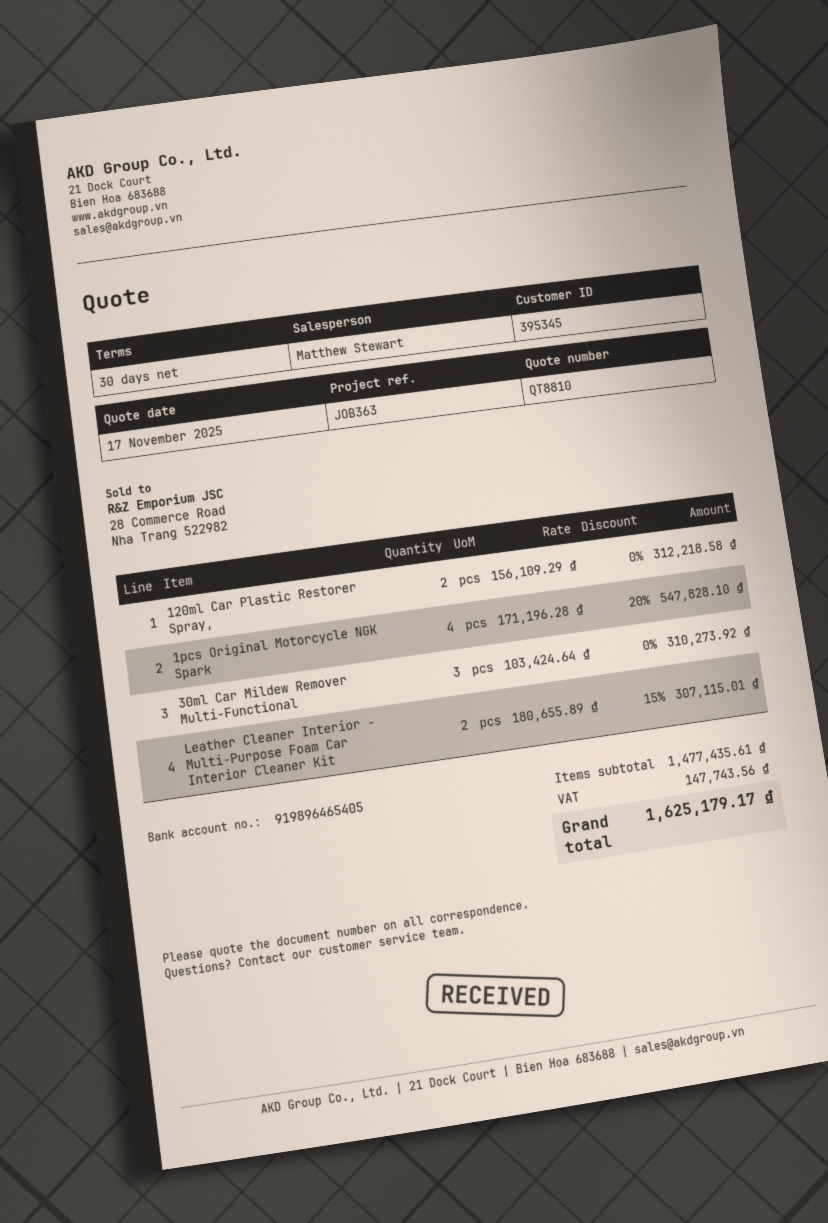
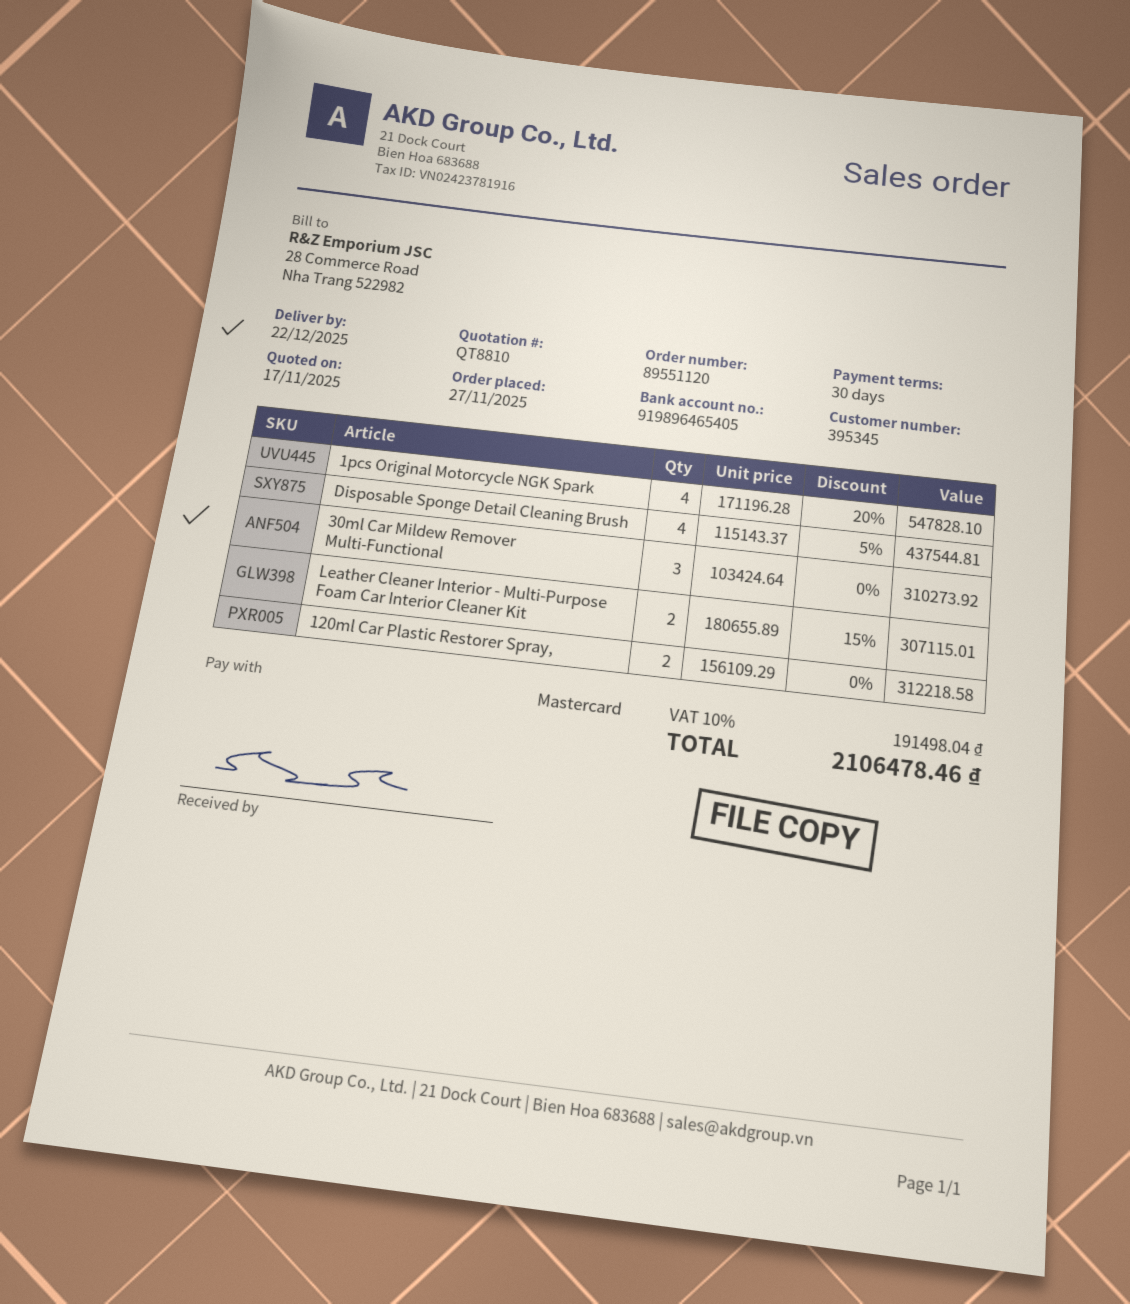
Disposable Sponge Detail Cleaning Brush: none -> 4 x 115143.37 - 5% = 437544.81
tax: 147743.56 -> 191498.04
total: 1625179.17 -> 2106478.46

